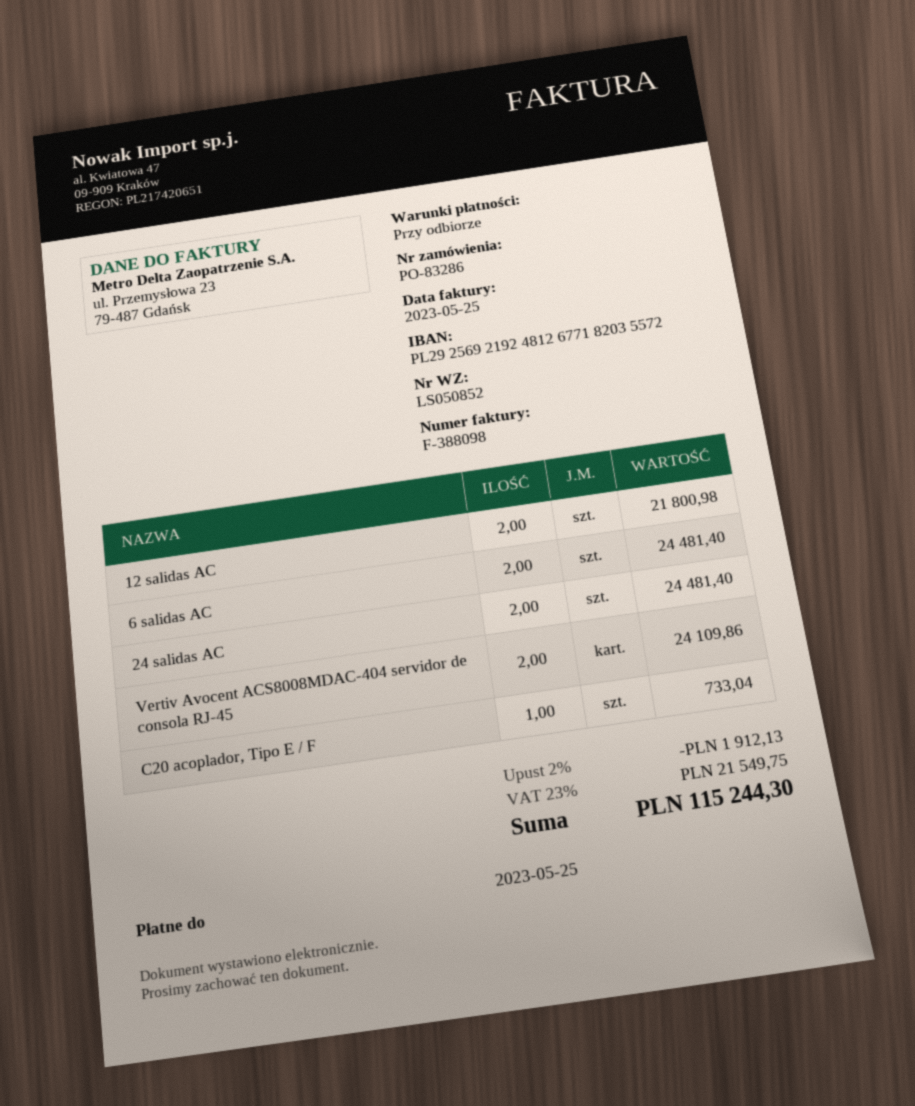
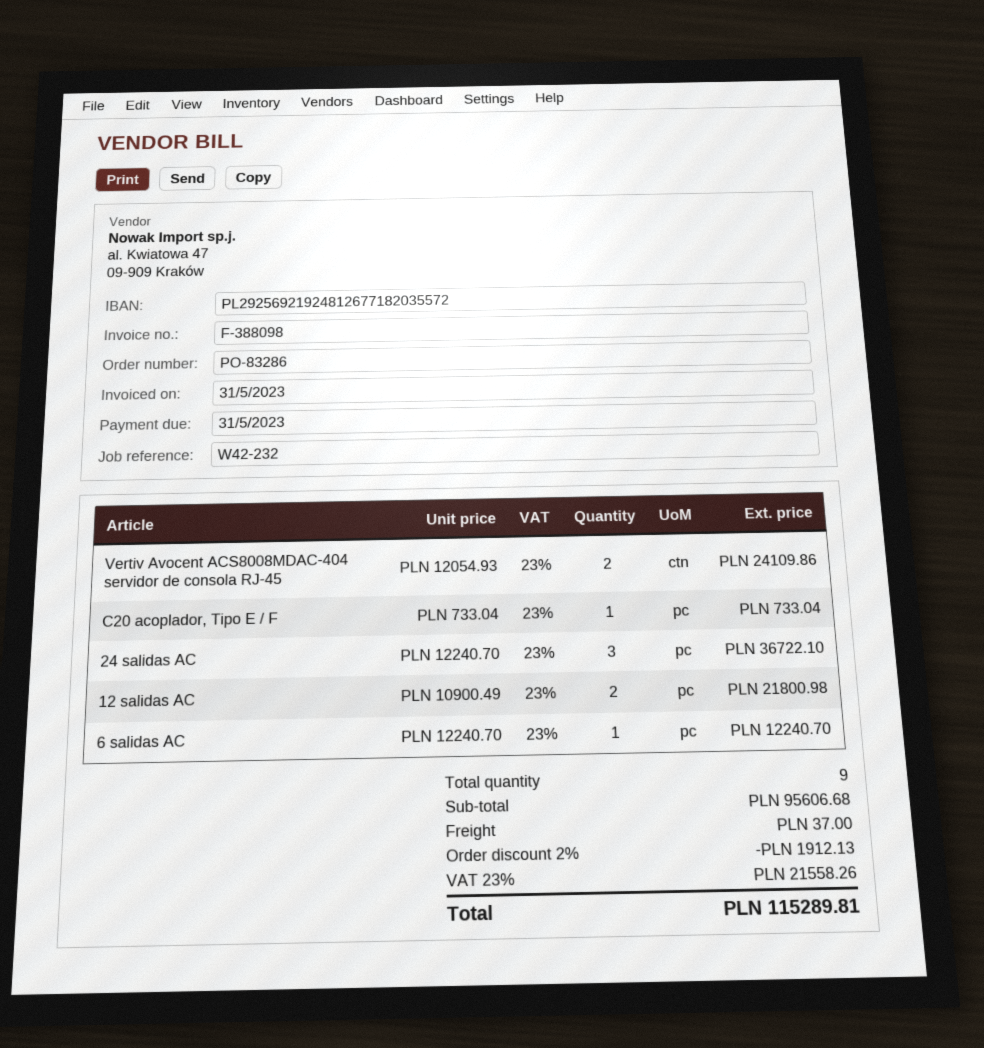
invoice date: 2023-05-25 -> 2023-05-31
due date: 2023-05-25 -> 2023-05-31
6 salidas AC: 2 for 24481.40 -> 1 for 12240.70
24 salidas AC: 2 for 24481.40 -> 3 for 36722.10
shipping: none -> 37.00
tax: 23% = 21549.75 -> 23% = 21558.26
total: 115244.30 -> 115289.81

